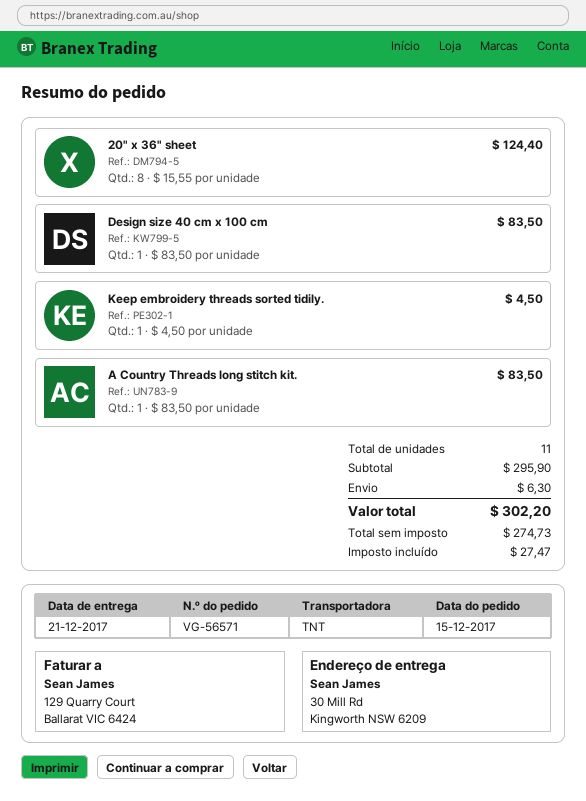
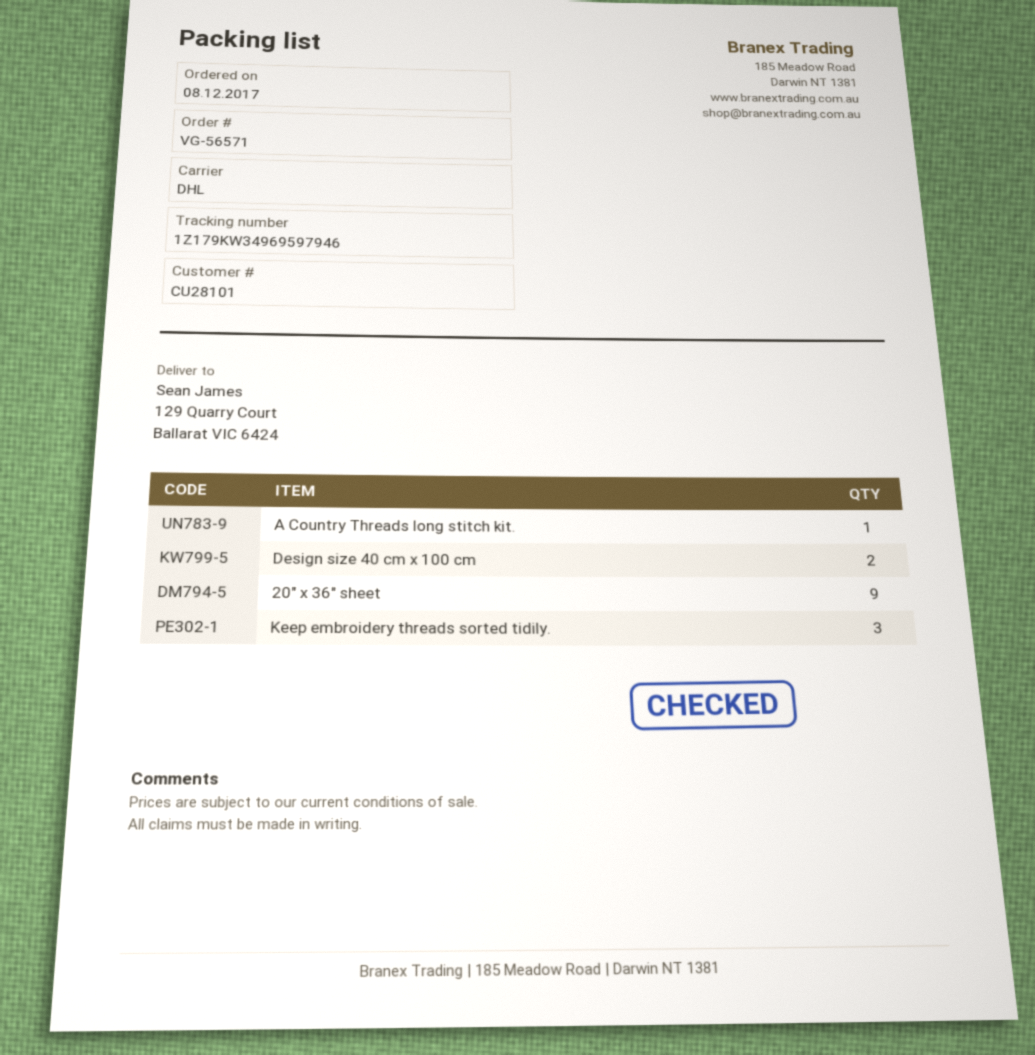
order date: 2017-12-15 -> 2017-12-08
shipping method: TNT -> DHL
ship to: 30 Mill Rd, Kingworth NSW 6209 -> 129 Quarry Court, Ballarat VIC 6424
20" x 36" sheet: 8 -> 9
Design size 40 cm x 100 cm: 1 -> 2
Keep embroidery threads sorted tidily.: 1 -> 3

